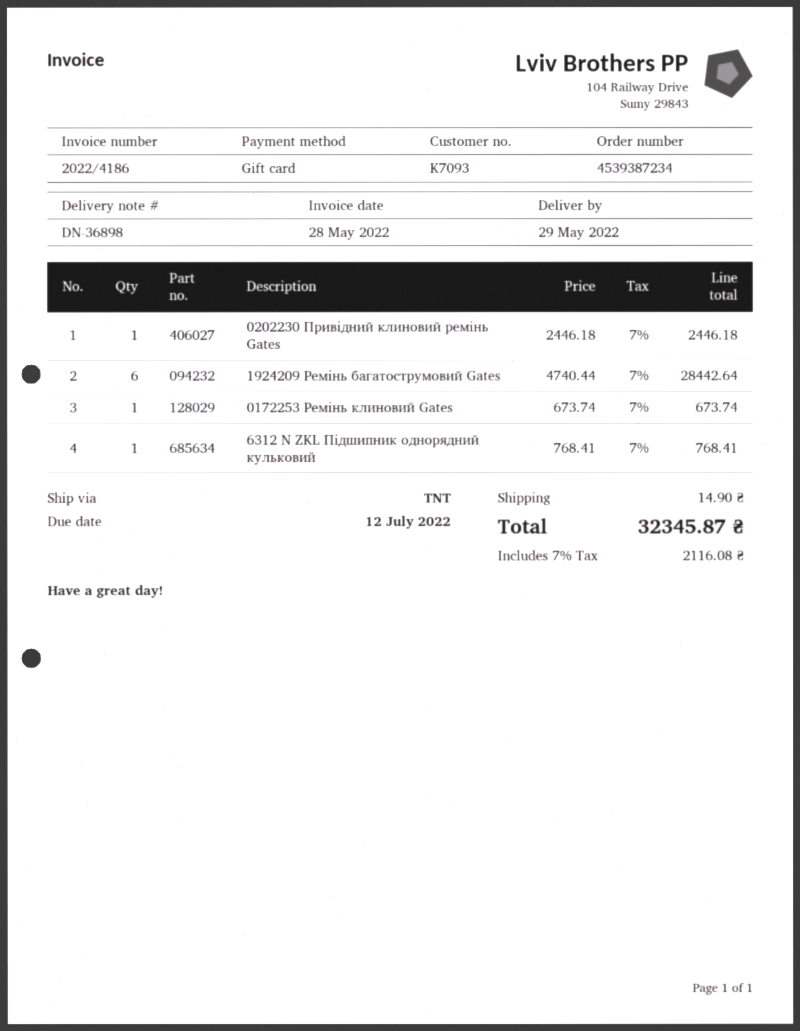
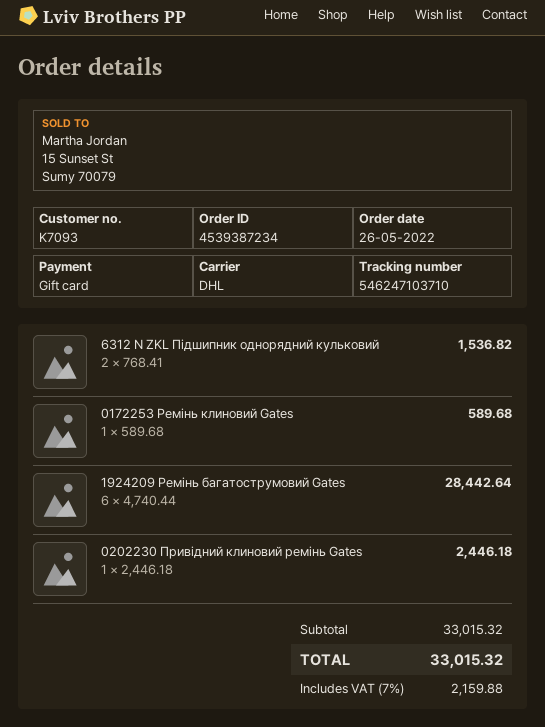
shipping method: TNT -> DHL
0172253 Ремінь клиновий Gates: 1 x 673.74 = 673.74 -> 1 x 589.68 = 589.68
6312 N ZKL Підшипник однорядний кульковий: 1 x 768.41 = 768.41 -> 2 x 768.41 = 1536.82
shipping: 14.90 -> none
tax: 7% = 2116.08 -> 7% = 2159.88
total: 32345.87 -> 33015.32

